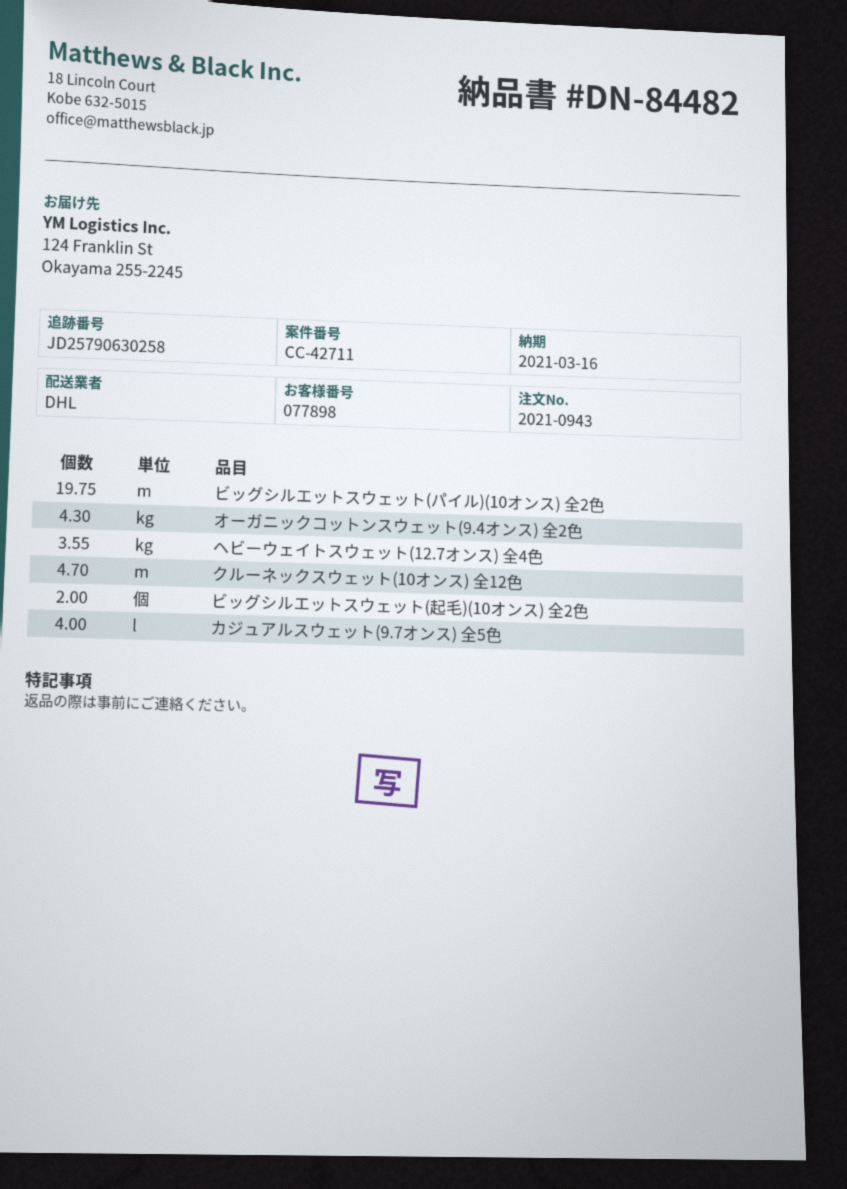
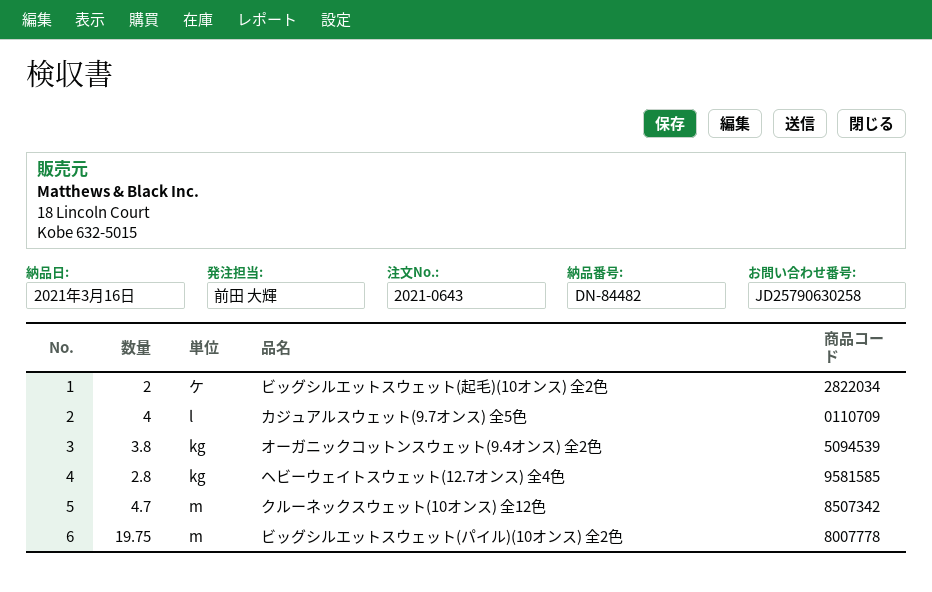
order number: 2021-0943 -> 2021-0643
オーガニックコットンスウェット(9.4オンス) 全2色: 4.3 -> 3.8
ヘビーウェイトスウェット(12.7オンス) 全4色: 3.55 -> 2.8

